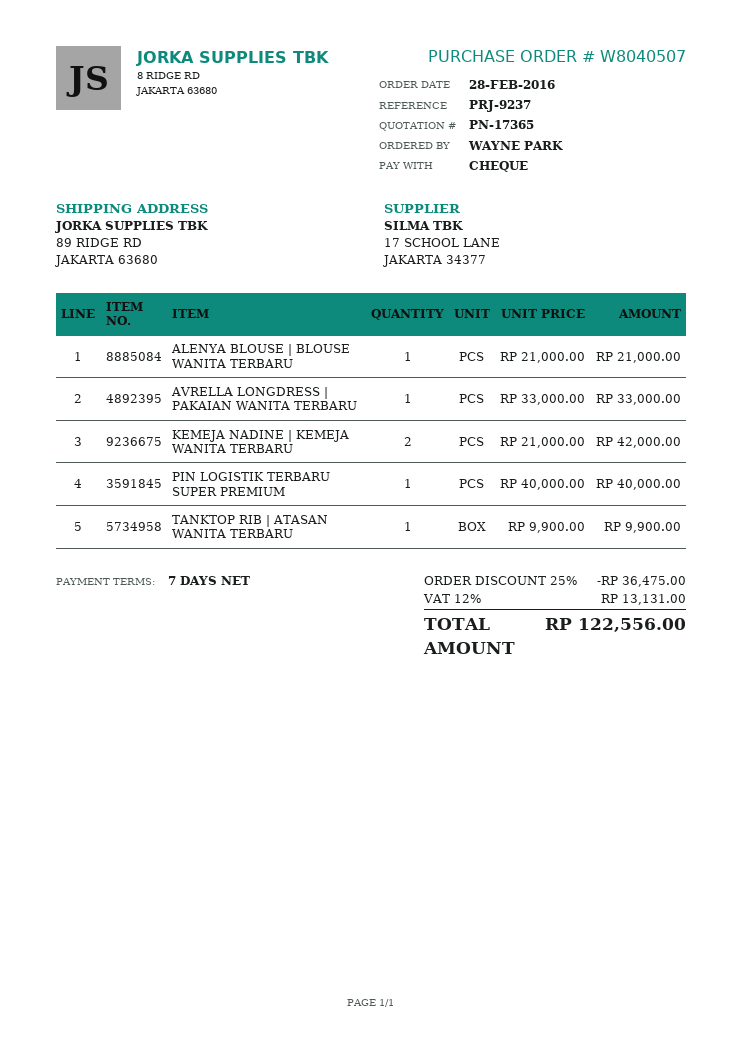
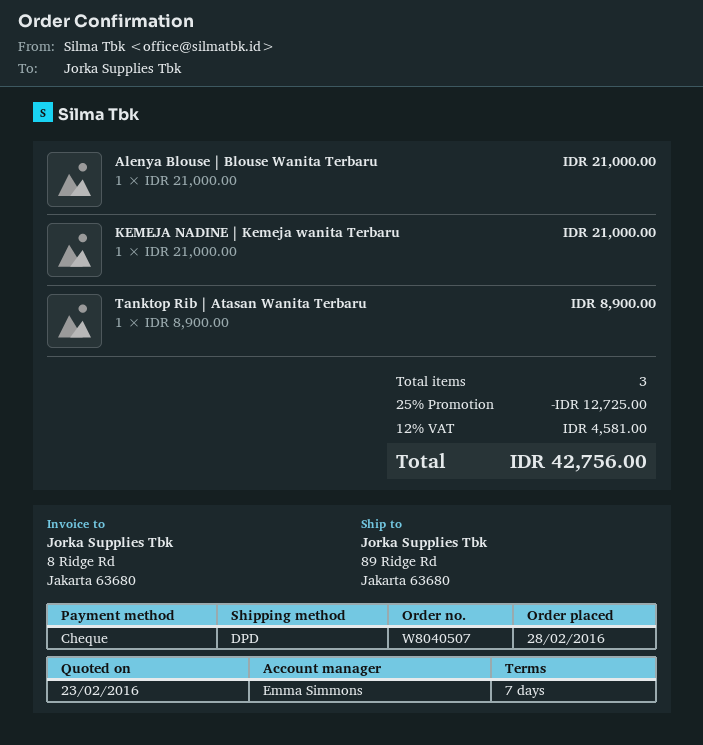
AVRELLA LONGDRESS | PAKAIAN WANITA TERBARU: 1 x 33000.00 = 33000.00 -> none
KEMEJA NADINE | KEMEJA WANITA TERBARU: 2 x 21000.00 = 42000.00 -> 1 x 21000.00 = 21000.00
PIN LOGISTIK TERBARU SUPER PREMIUM: 1 x 40000.00 = 40000.00 -> none
TANKTOP RIB | ATASAN WANITA TERBARU: 1 x 9900.00 = 9900.00 -> 1 x 8900.00 = 8900.00
discount: 25% = 36475.00 -> 25% = 12725.00
tax: 12% = 13131.00 -> 12% = 4581.00
total: 122556.00 -> 42756.00

